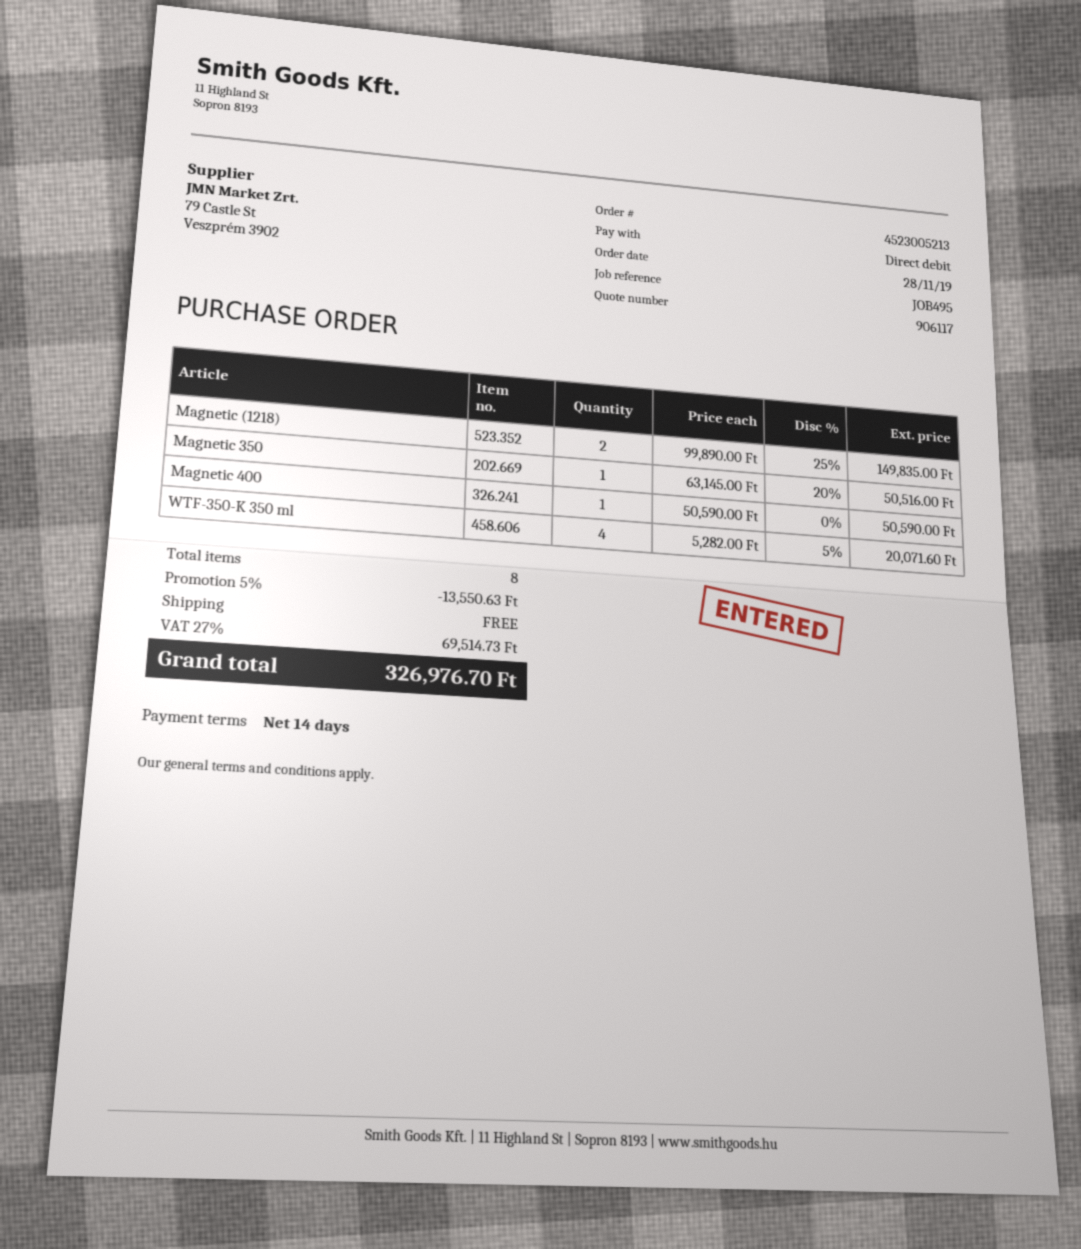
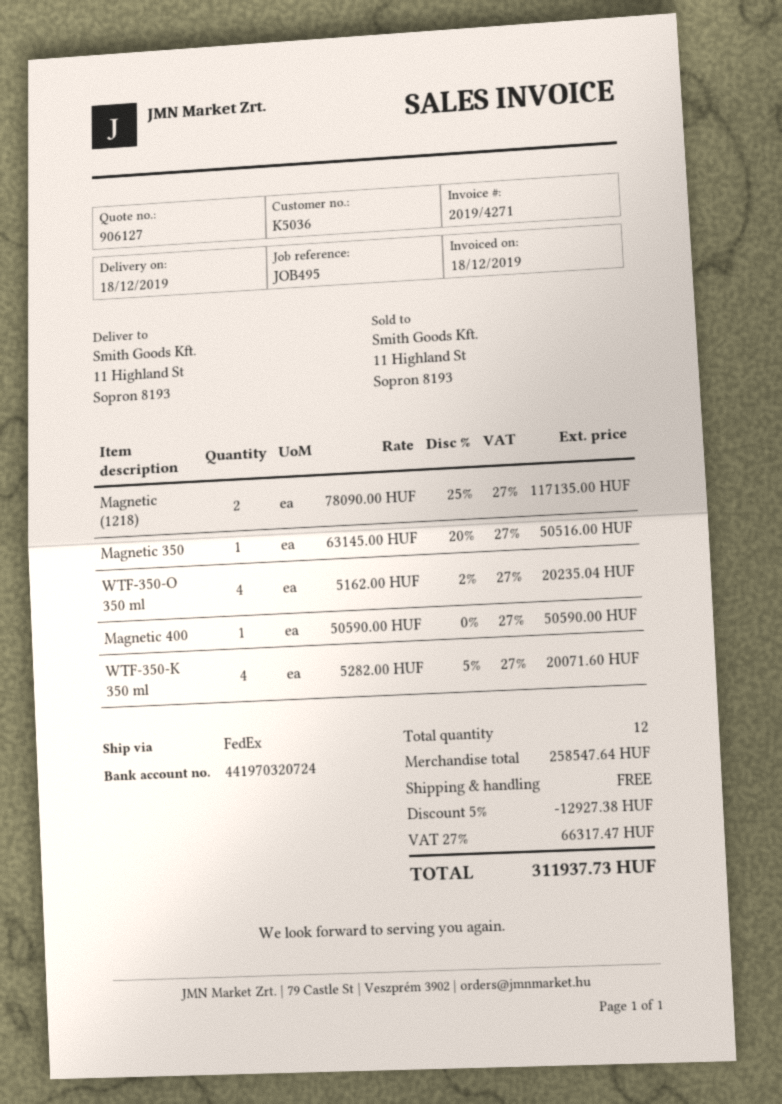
quote number: 906117 -> 906127
Magnetic (1218): 2 x 99890.00 - 25% = 149835.00 -> 2 x 78090.00 - 25% = 117135.00
WTF-350-O 350 ml: none -> 4 x 5162.00 - 2% = 20235.04
total quantity: 8 -> 12
discount: 5% = 13550.63 -> 5% = 12927.38
tax: 27% = 69514.73 -> 27% = 66317.47
total: 326976.70 -> 311937.73

